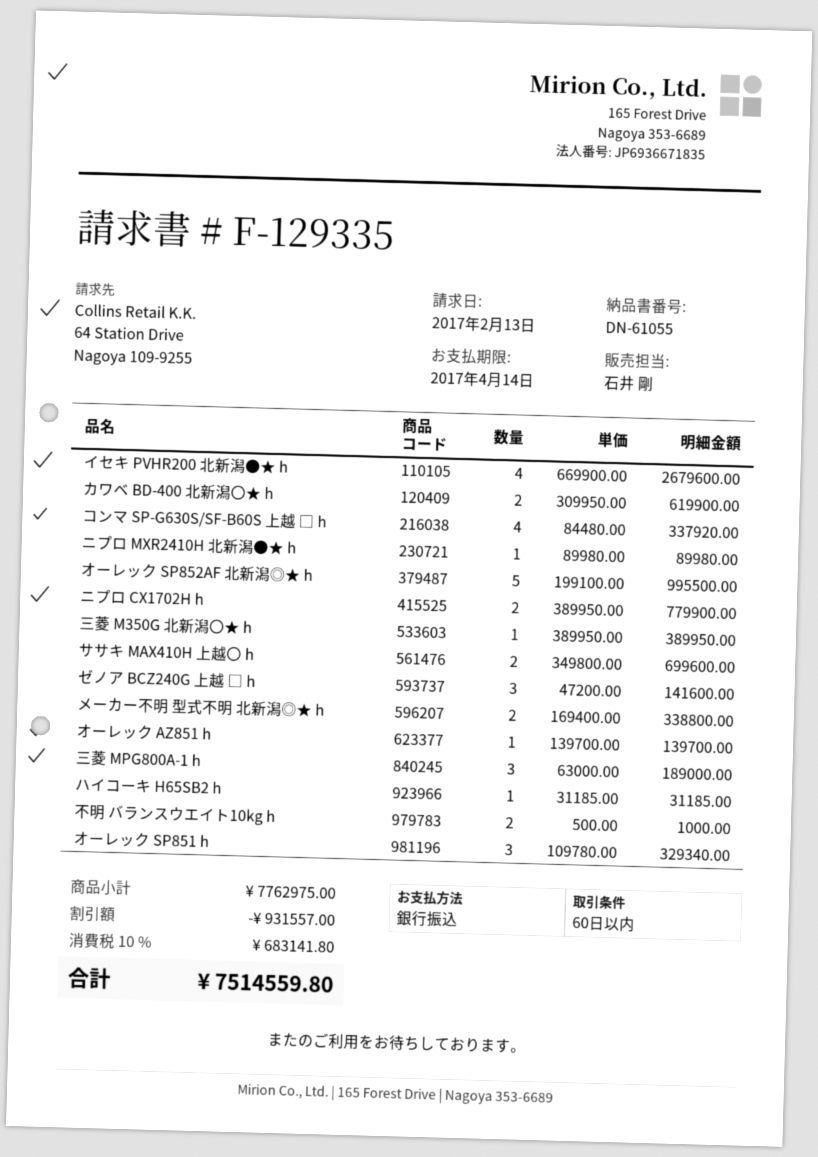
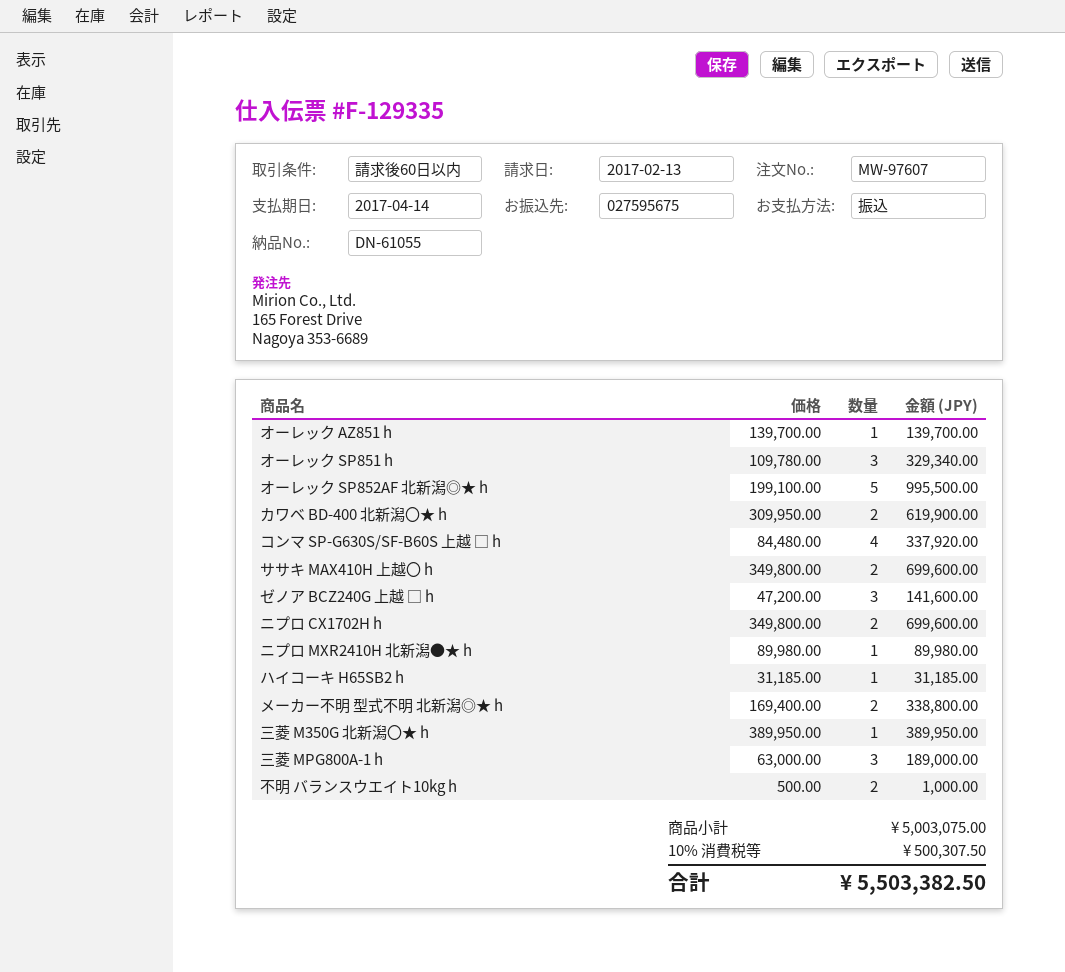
イセキ PVHR200 北新潟●★ h: 4 x 669900.00 = 2679600.00 -> none
ニプロ CX1702H h: 2 x 389950.00 = 779900.00 -> 2 x 349800.00 = 699600.00
subtotal: 7762975.00 -> 5003075.00
discount: 931557.00 -> none
tax: 10% = 683141.80 -> 10% = 500307.50
total: 7514559.80 -> 5503382.50

